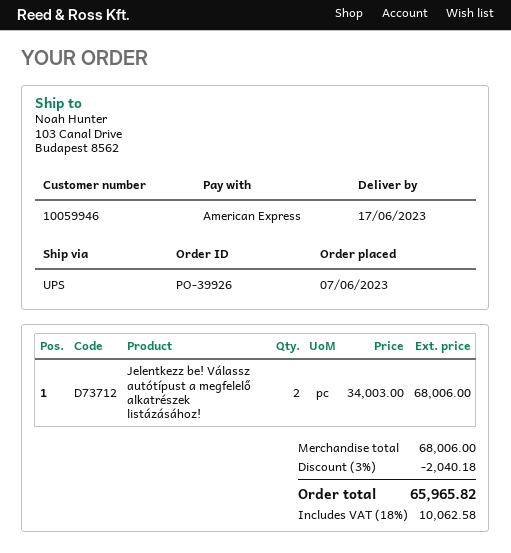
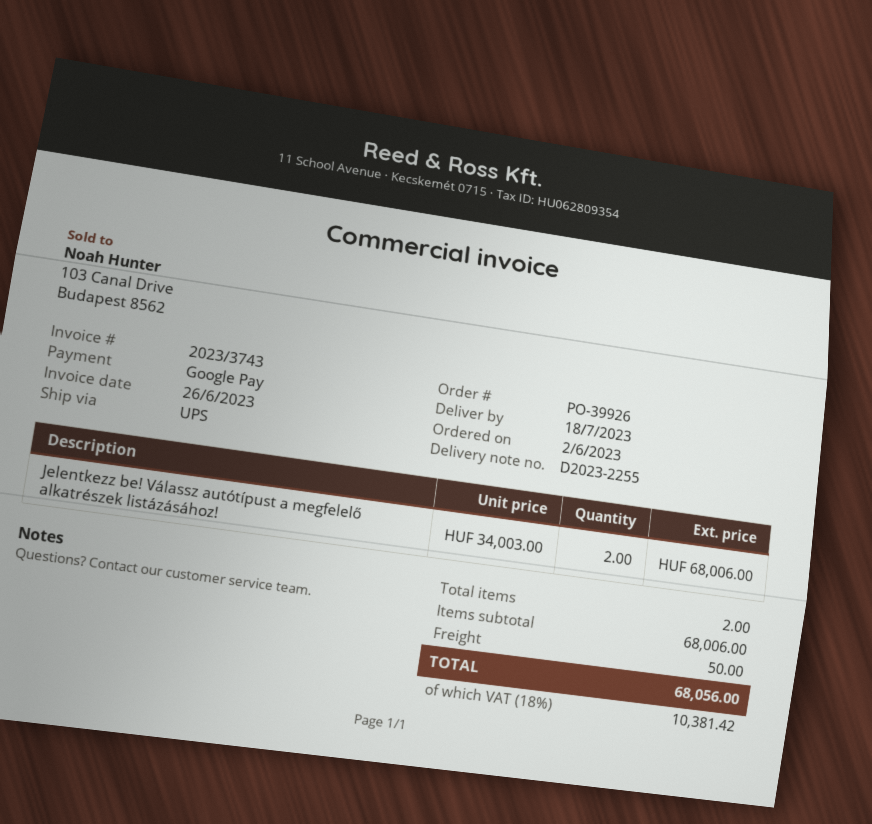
order date: 2023-06-07 -> 2023-06-02
delivery date: 2023-06-17 -> 2023-07-18
payment method: American Express -> Google Pay
discount: 3% = 2040.18 -> none
shipping: none -> 50.00
tax: 18% = 10062.58 -> 18% = 10381.42
total: 65965.82 -> 68056.00

